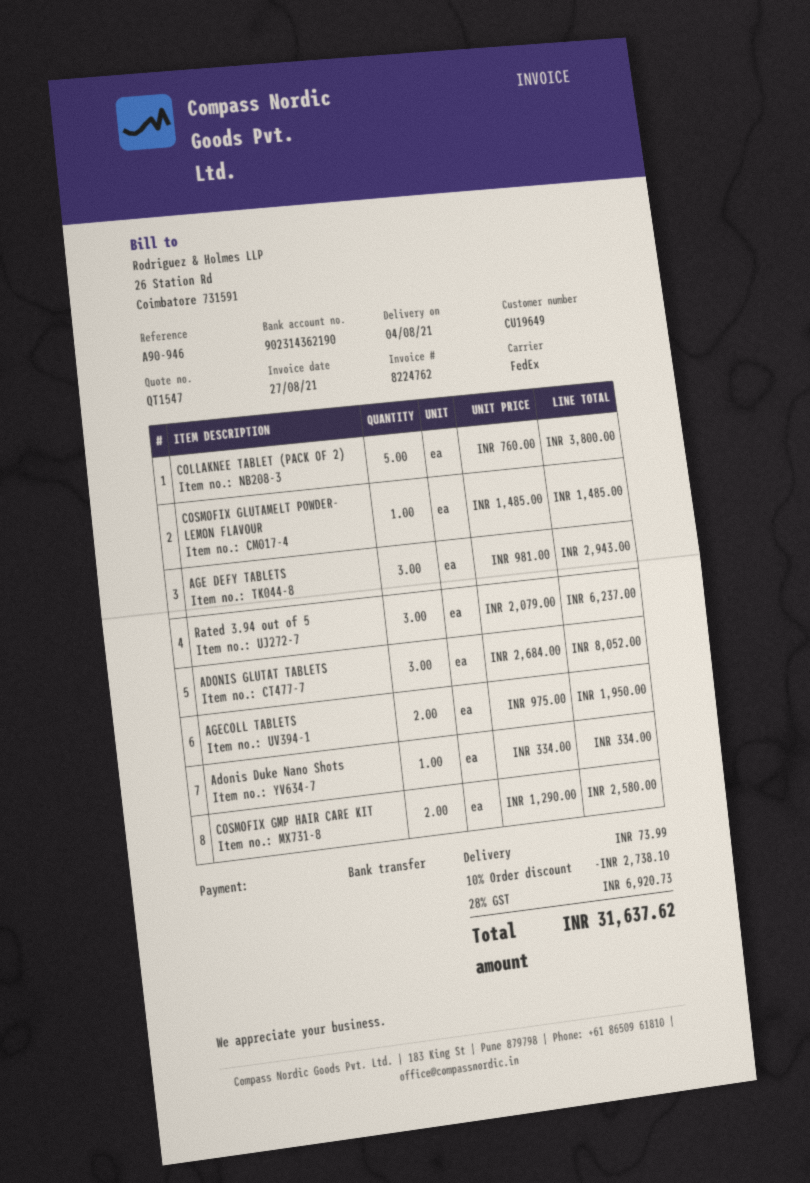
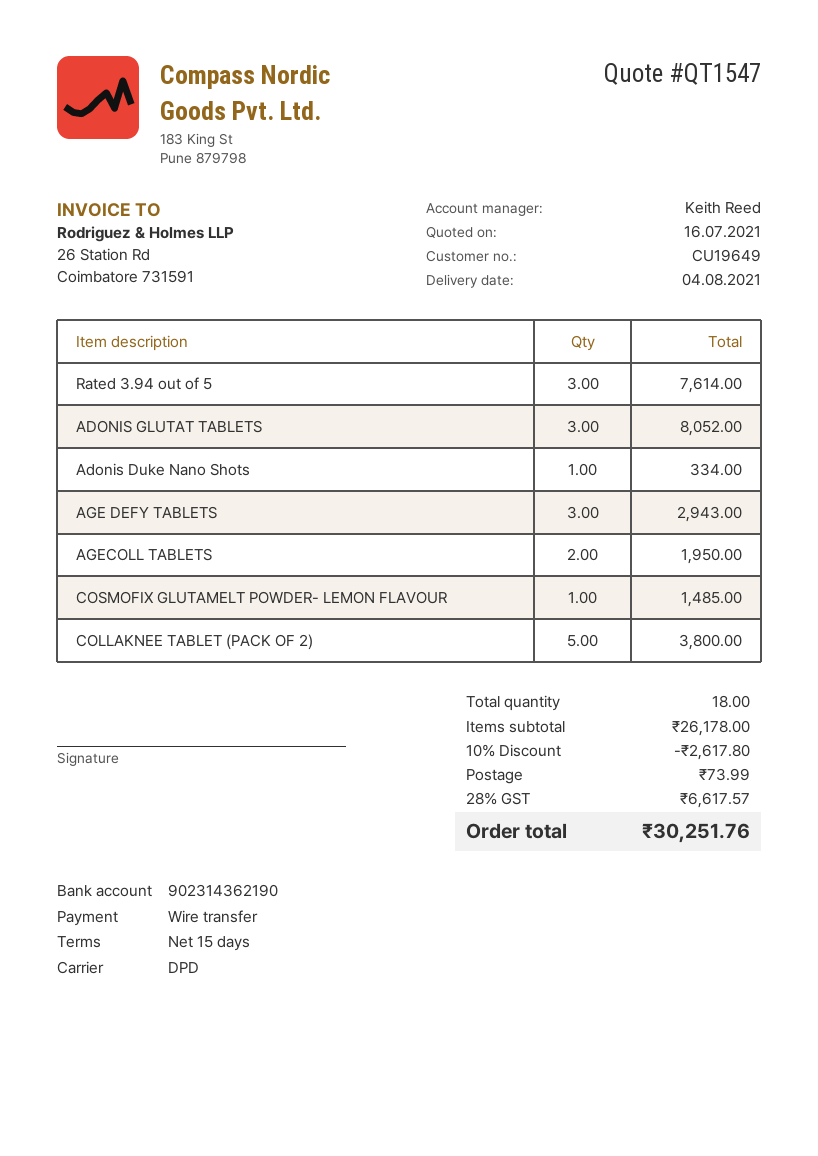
shipping method: FedEx -> DPD
Rated 3.94 out of 5: 3 for 6237.00 -> 3 for 7614.00
COSMOFIX GMP HAIR CARE KIT: 2 for 2580.00 -> none
discount: 10% = 2738.10 -> 10% = 2617.80
tax: 28% = 6920.73 -> 28% = 6617.57
total: 31637.62 -> 30251.76

